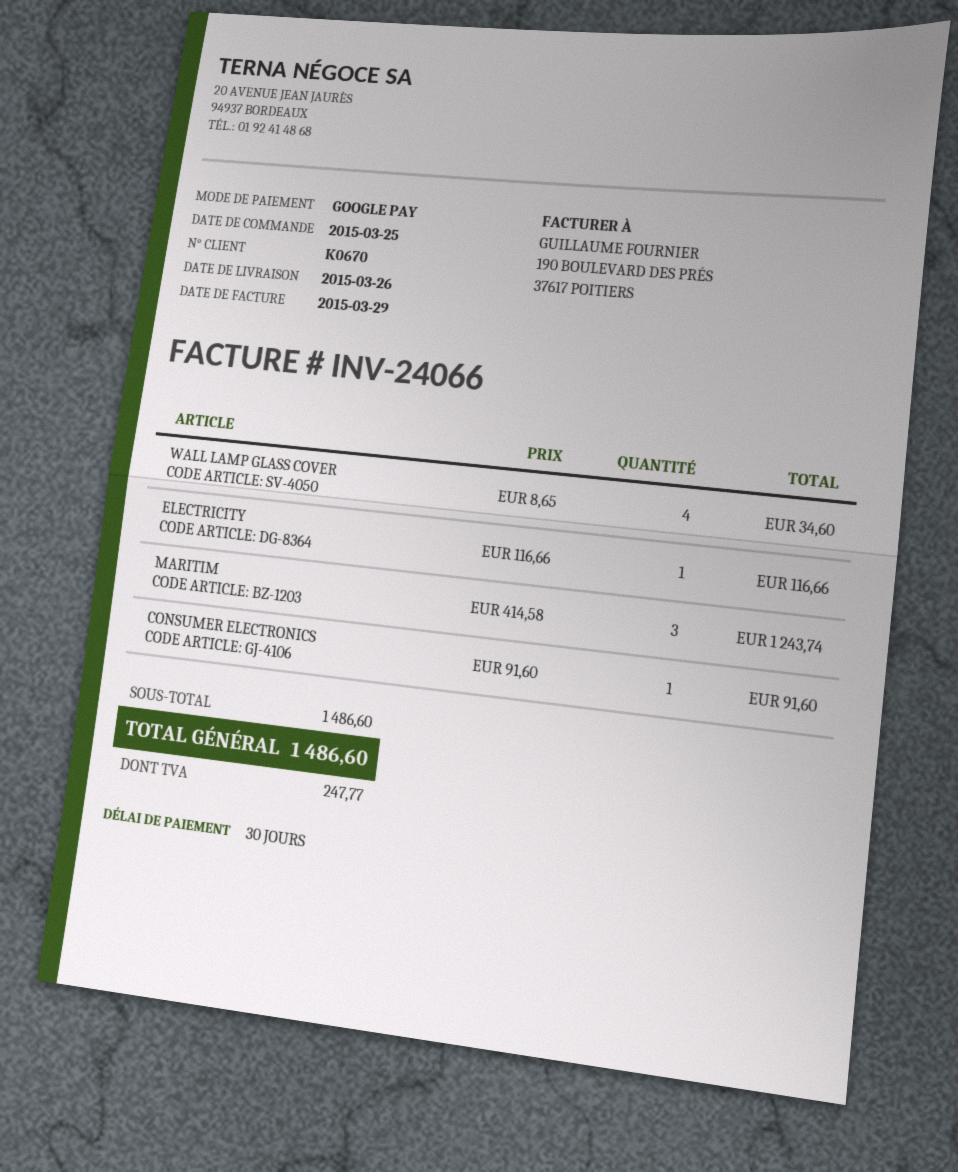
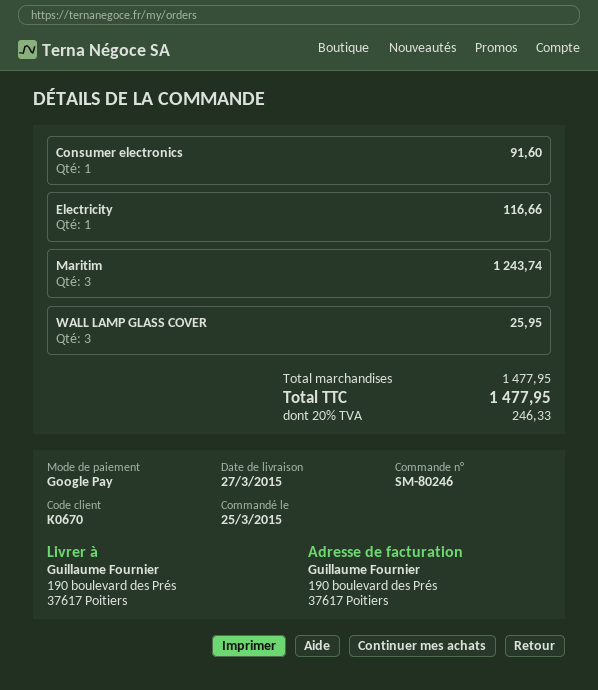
delivery date: 2015-03-26 -> 2015-03-27
WALL LAMP GLASS COVER: 4 for 34.60 -> 3 for 25.95
subtotal: 1486.60 -> 1477.95
tax: 247.77 -> 246.33
total: 1486.60 -> 1477.95

